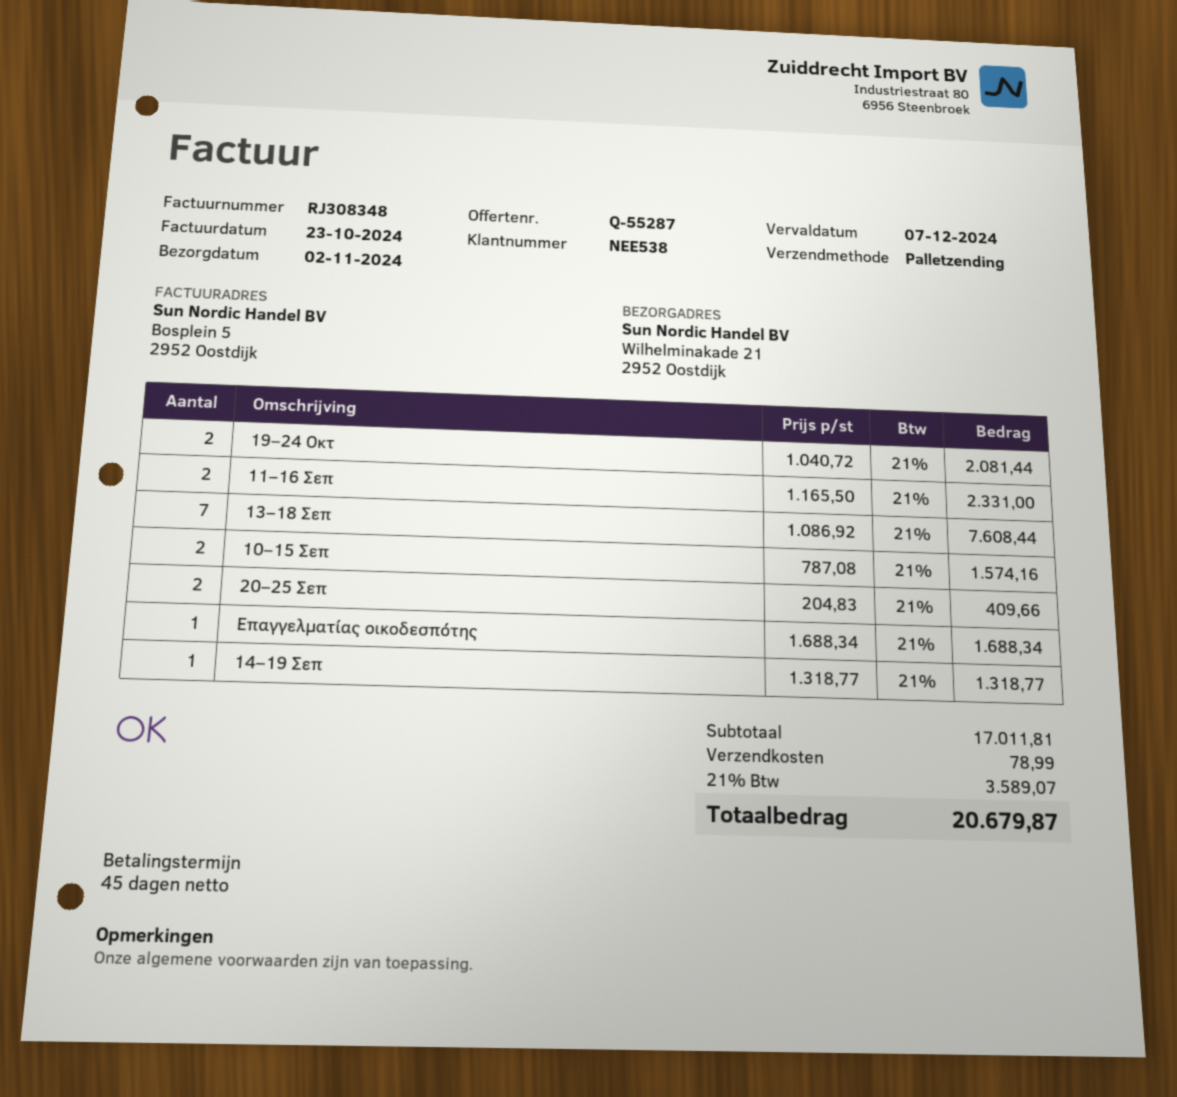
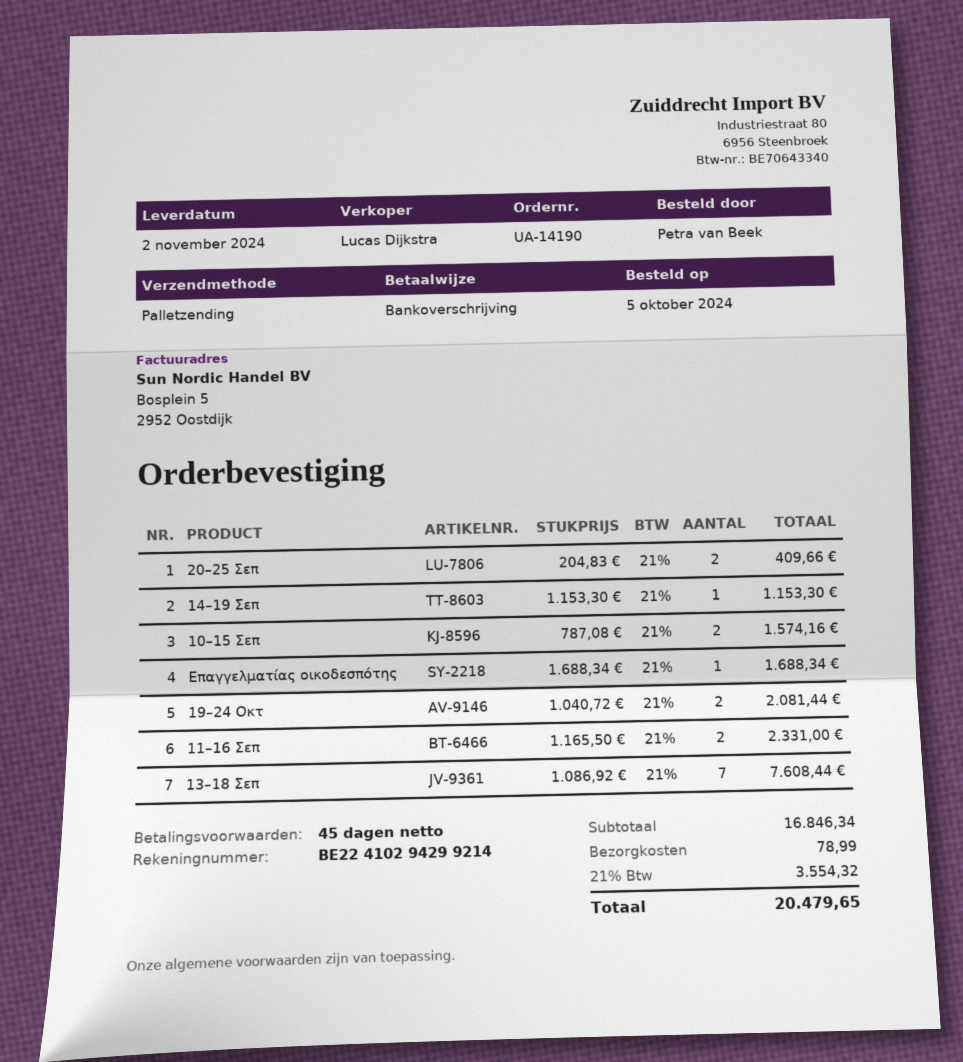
14–19 Σεπ: 1 x 1318.77 = 1318.77 -> 1 x 1153.30 = 1153.30
subtotal: 17011.81 -> 16846.34
tax: 21% = 3589.07 -> 21% = 3554.32
total: 20679.87 -> 20479.65

